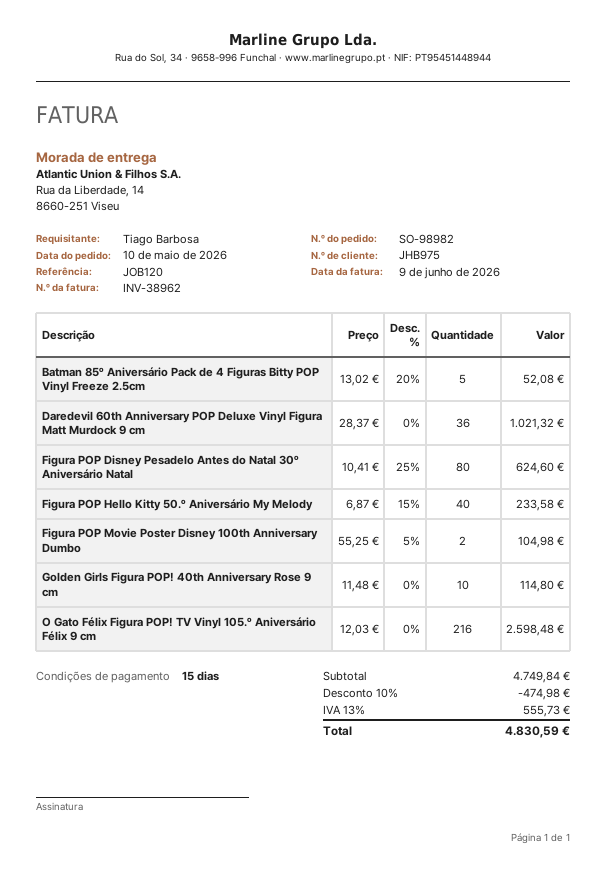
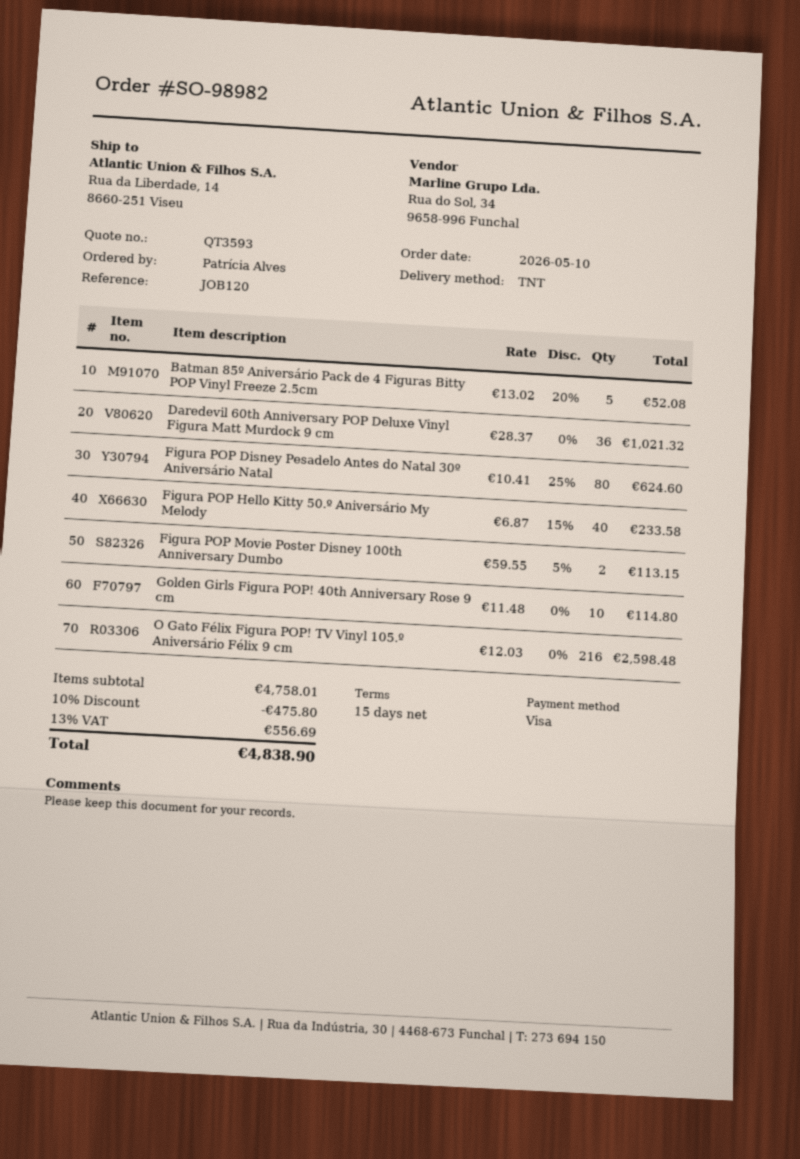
ordered by: Tiago Barbosa -> Patrícia Alves
Figura POP Movie Poster Disney 100th Anniversary Dumbo: 2 x 55.25 - 5% = 104.98 -> 2 x 59.55 - 5% = 113.15
subtotal: 4749.84 -> 4758.01
discount: 10% = 474.98 -> 10% = 475.80
tax: 13% = 555.73 -> 13% = 556.69
total: 4830.59 -> 4838.90

